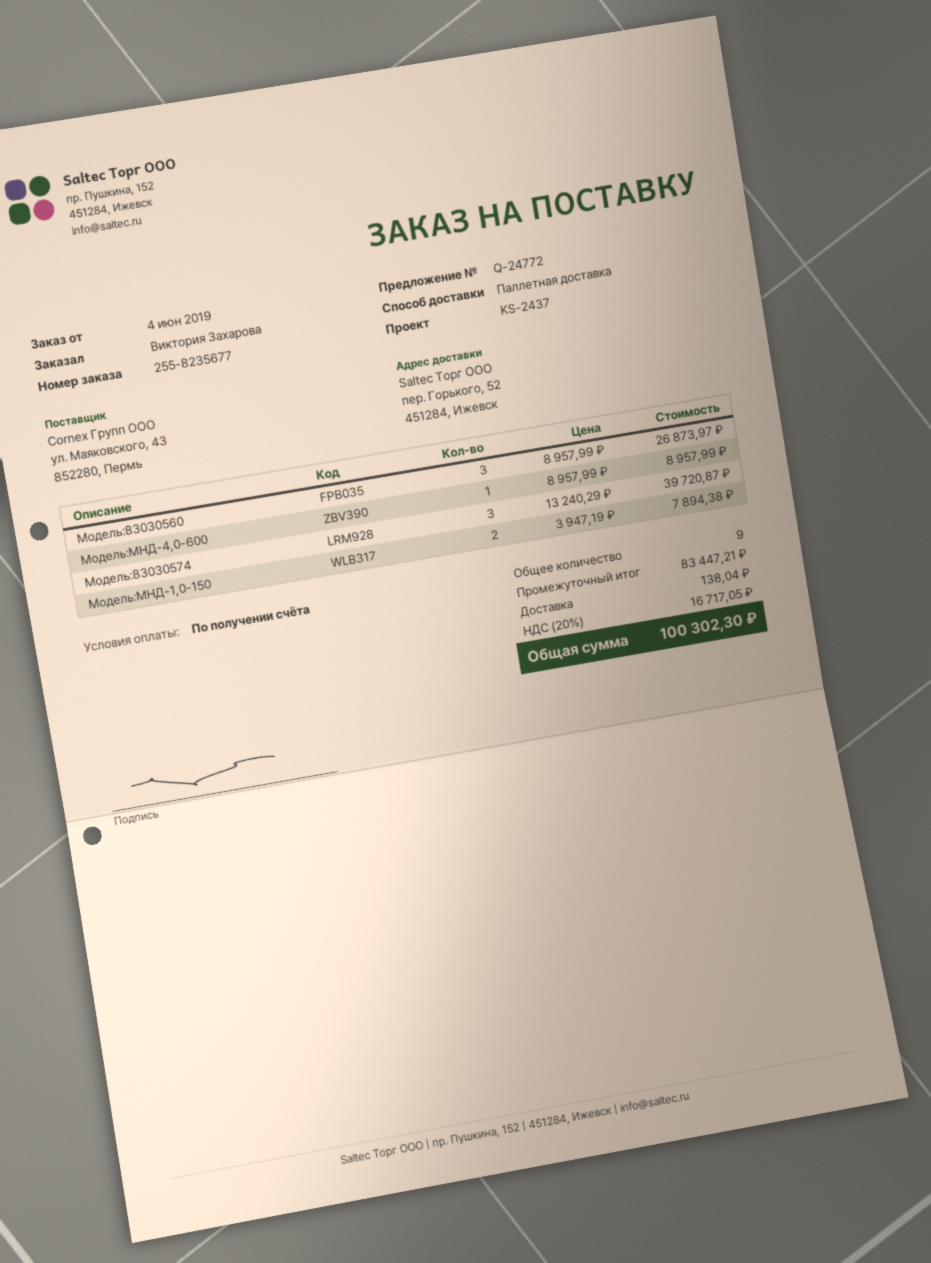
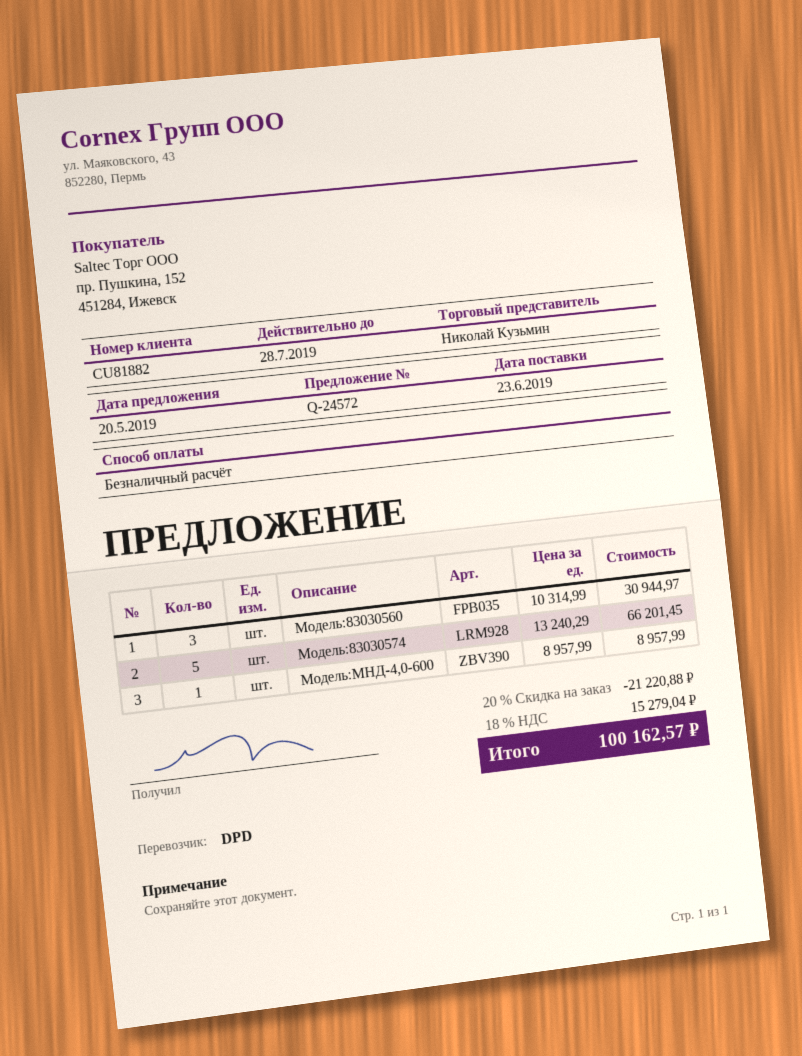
quote number: Q-24772 -> Q-24572
shipping method: pallet freight -> DPD
Модель:83030560: 3 x 8957.99 = 26873.97 -> 3 x 10314.99 = 30944.97
Модель:83030574: 3 x 13240.29 = 39720.87 -> 5 x 13240.29 = 66201.45
Модель:МНД-1,0-150: 2 x 3947.19 = 7894.38 -> none
discount: none -> 20% = 21220.88
shipping: 138.04 -> none
tax: 20% = 16717.05 -> 18% = 15279.04
total: 100302.30 -> 100162.57

